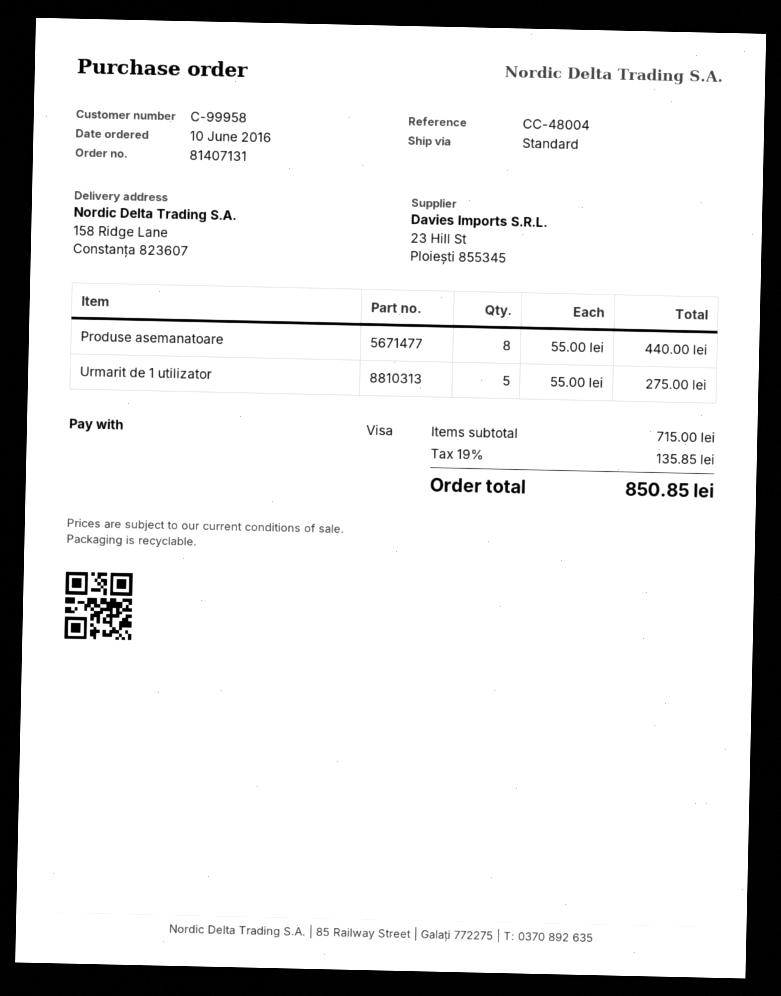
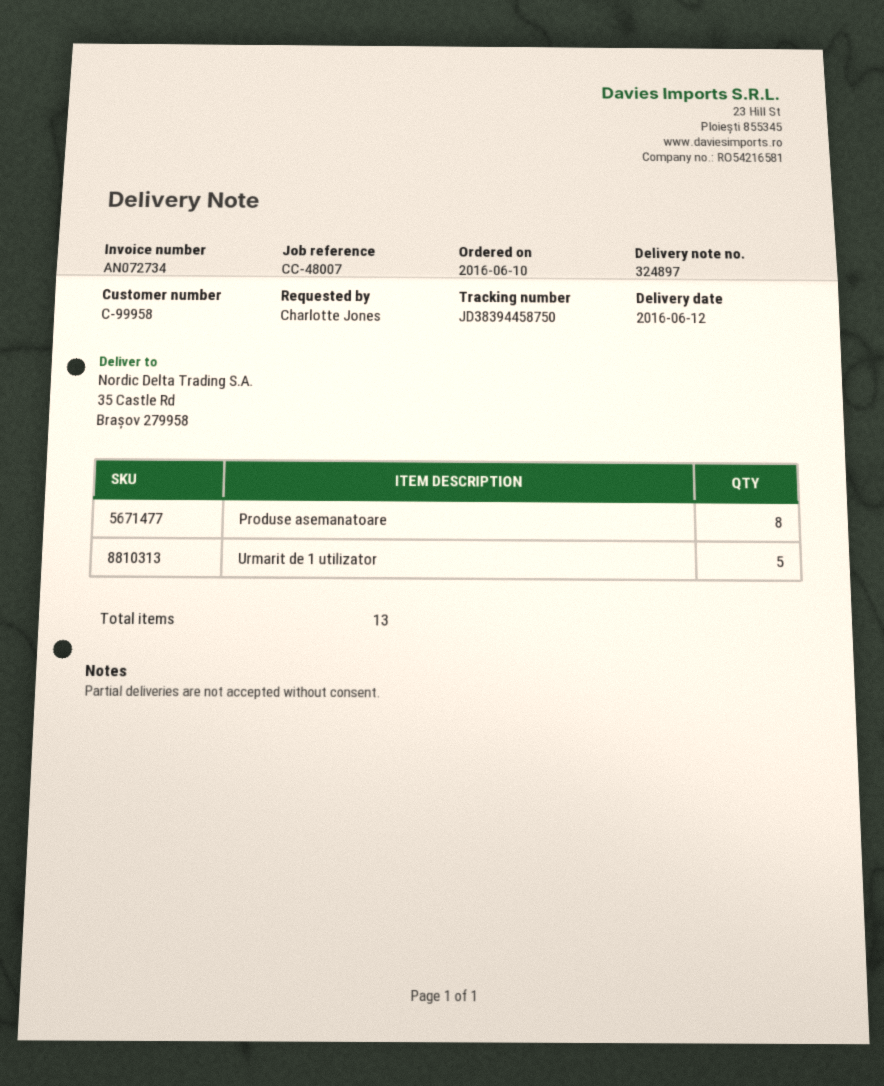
reference: CC-48004 -> CC-48007
ship to: 158 Ridge Lane, Constanța 823607 -> 35 Castle Rd, Brașov 279958

